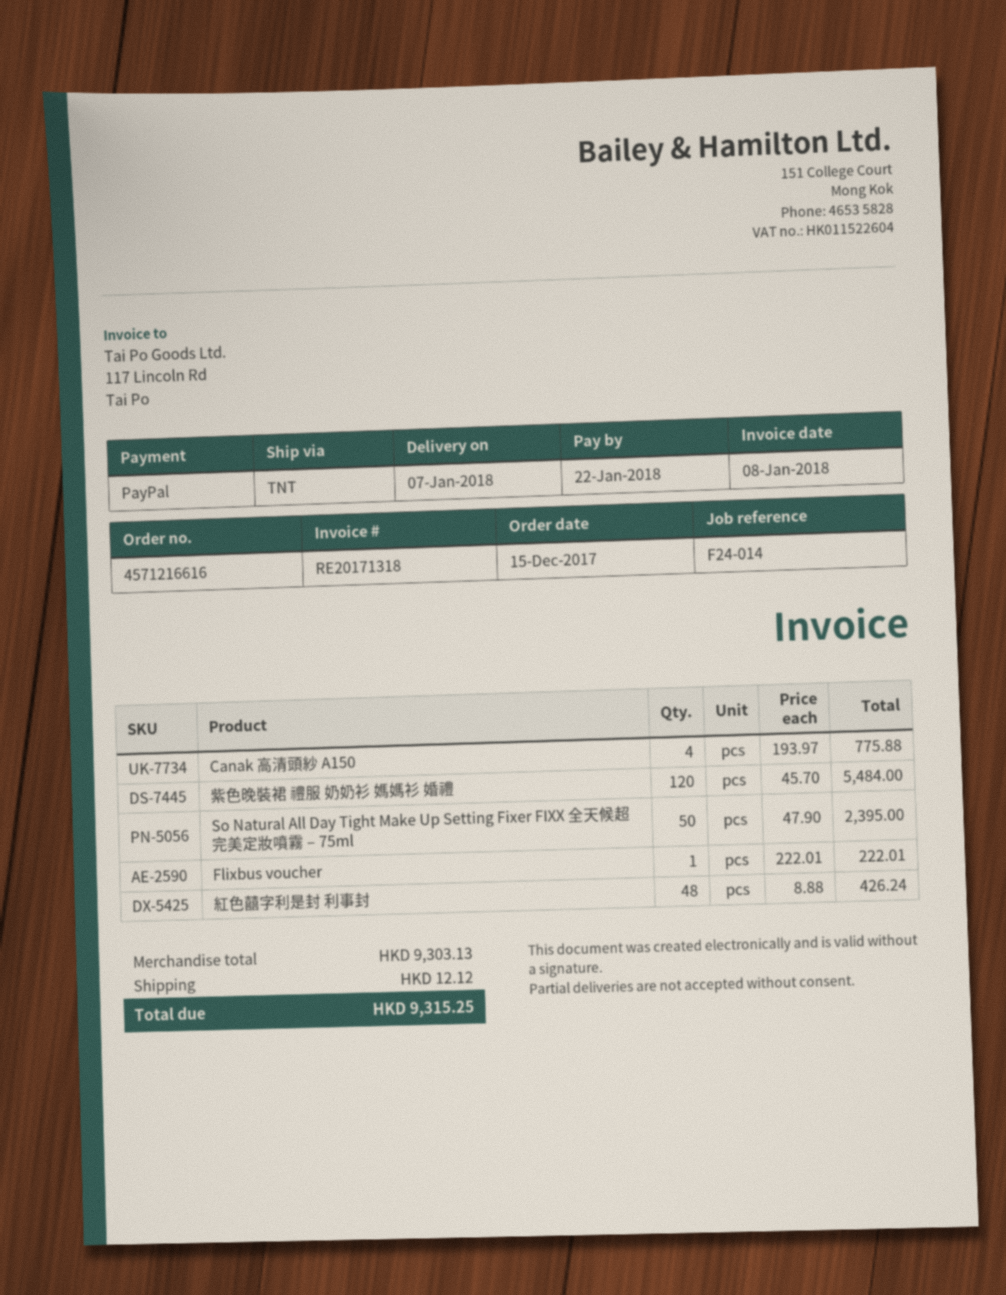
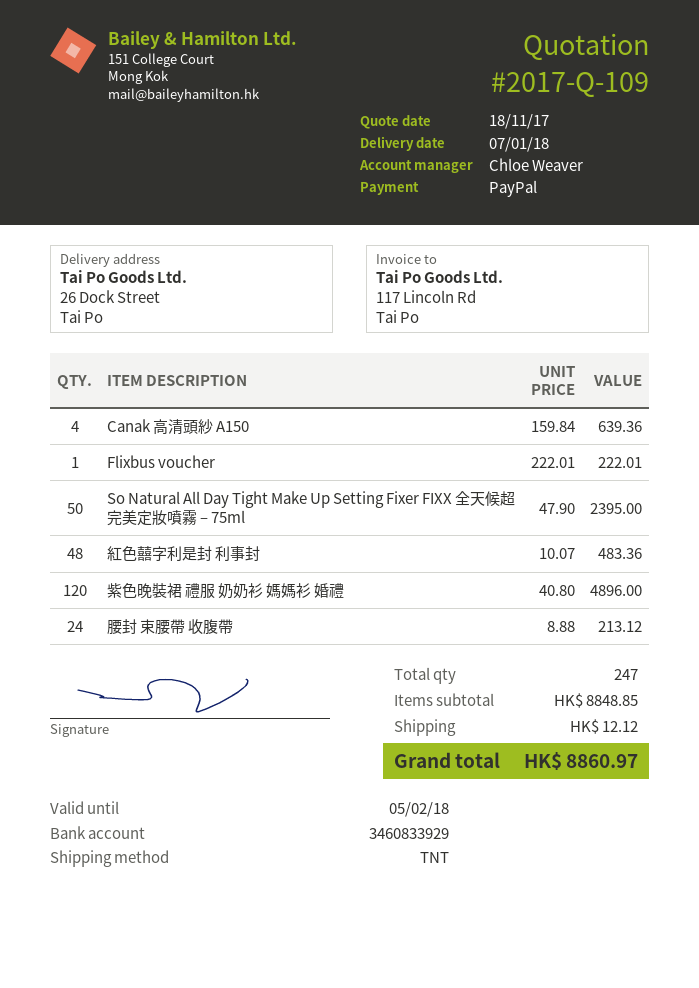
Canak 高清頭紗 A150: 4 x 193.97 = 775.88 -> 4 x 159.84 = 639.36
紫色晚裝裙 禮服 奶奶衫 媽媽衫 婚禮: 120 x 45.70 = 5484.00 -> 120 x 40.80 = 4896.00
紅色囍字利是封 利事封: 48 x 8.88 = 426.24 -> 48 x 10.07 = 483.36
腰封 束腰帶 收腹帶: none -> 24 x 8.88 = 213.12
subtotal: 9303.13 -> 8848.85
total: 9315.25 -> 8860.97

